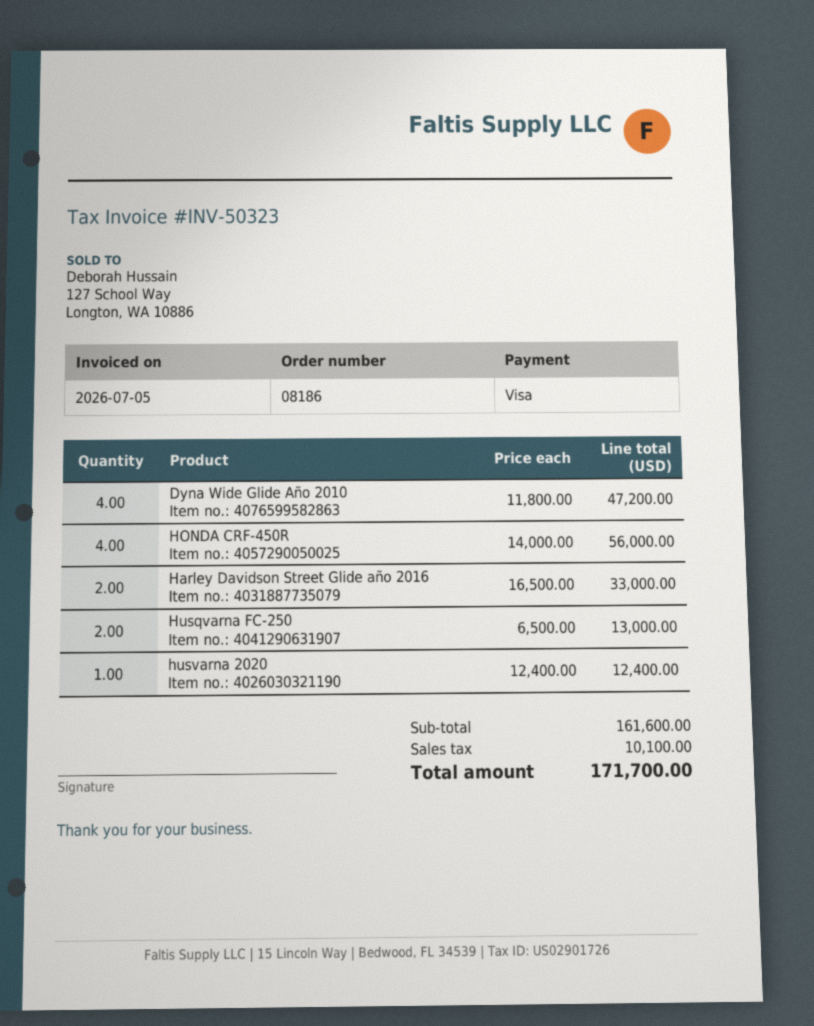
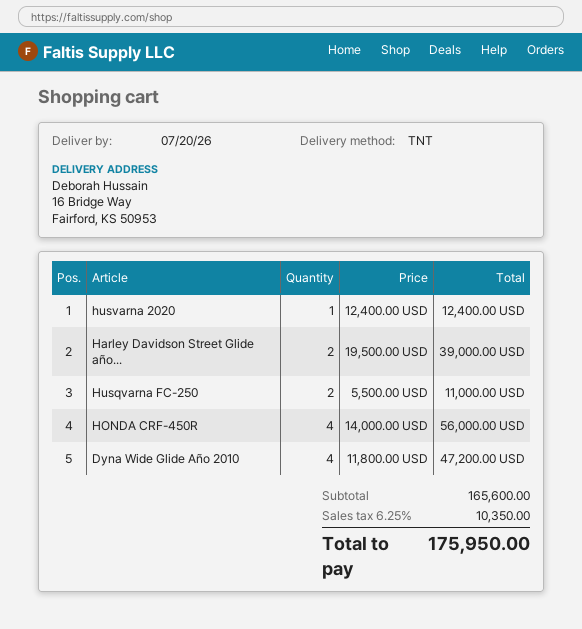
Harley Davidson Street Glide año 2016: 2 x 16500.00 = 33000.00 -> 2 x 19500.00 = 39000.00
Husqvarna FC-250: 2 x 6500.00 = 13000.00 -> 2 x 5500.00 = 11000.00
subtotal: 161600.00 -> 165600.00
tax: 10100.00 -> 10350.00
total: 171700.00 -> 175950.00

